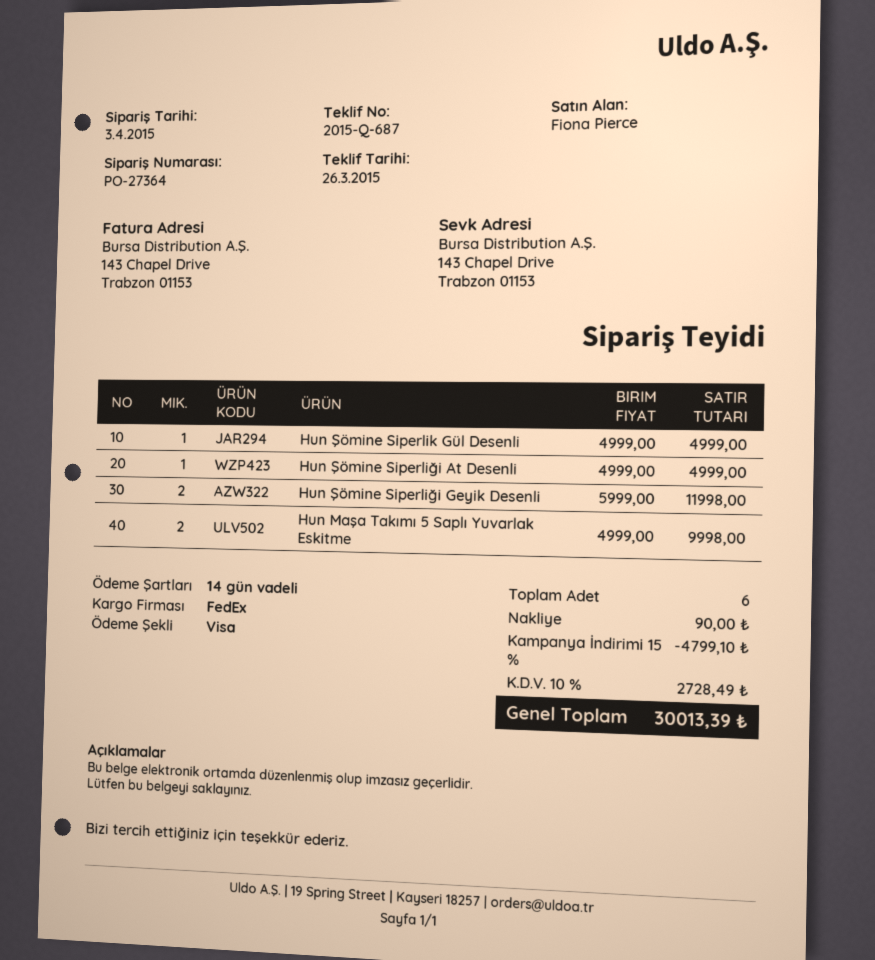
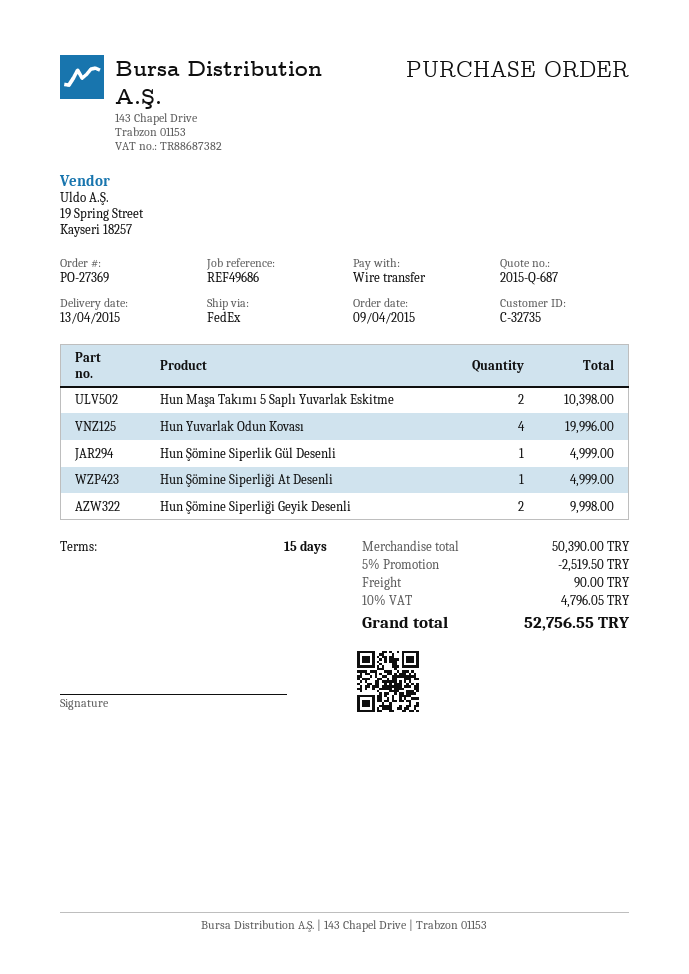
order number: PO-27364 -> PO-27369
order date: 2015-04-03 -> 2015-04-09
payment terms: 14 days -> 15 days
payment method: Visa -> bank transfer
Hun Şömine Siperliği Geyik Desenli: 2 for 11998.00 -> 2 for 9998.00
Hun Maşa Takımı 5 Saplı Yuvarlak Eskitme: 2 for 9998.00 -> 2 for 10398.00
Hun Yuvarlak Odun Kovası: none -> 4 for 19996.00
discount: 15% = 4799.10 -> 5% = 2519.50
tax: 10% = 2728.49 -> 10% = 4796.05
total: 30013.39 -> 52756.55

